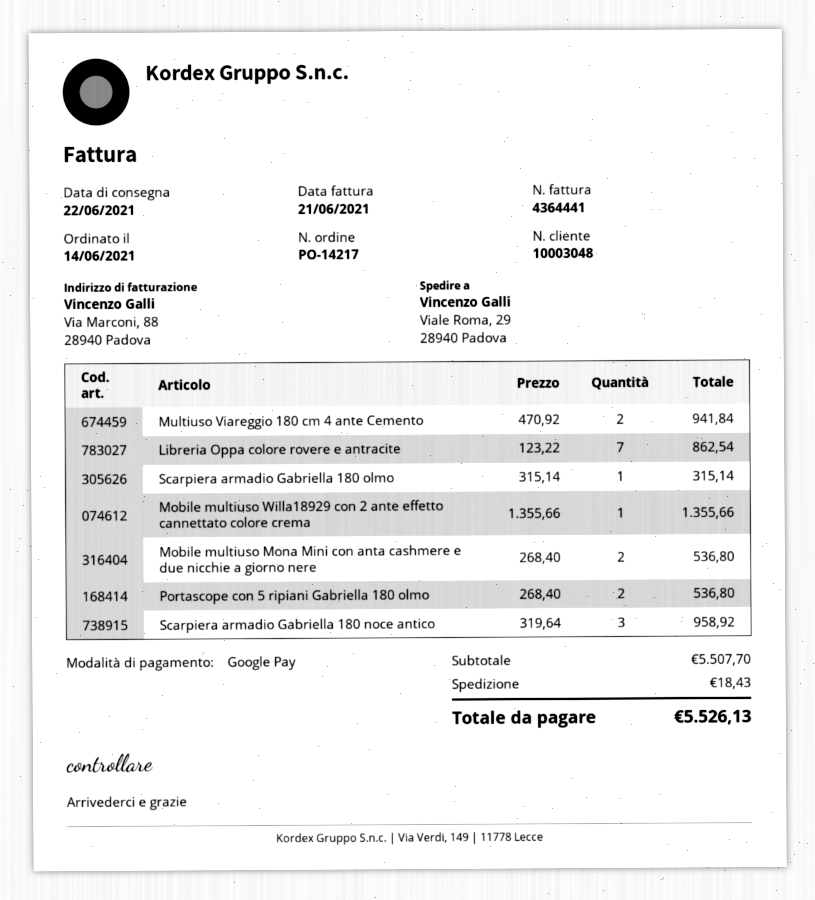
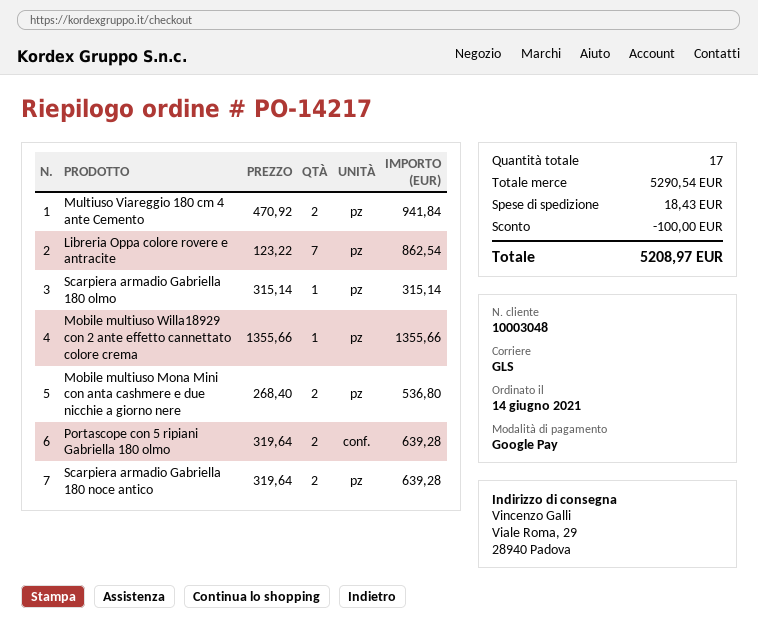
Portascope con 5 ripiani Gabriella 180 olmo: 2 x 268.40 = 536.80 -> 2 x 319.64 = 639.28
Scarpiera armadio Gabriella 180 noce antico: 3 x 319.64 = 958.92 -> 2 x 319.64 = 639.28
subtotal: 5507.70 -> 5290.54
discount: none -> 100.00
total: 5526.13 -> 5208.97

